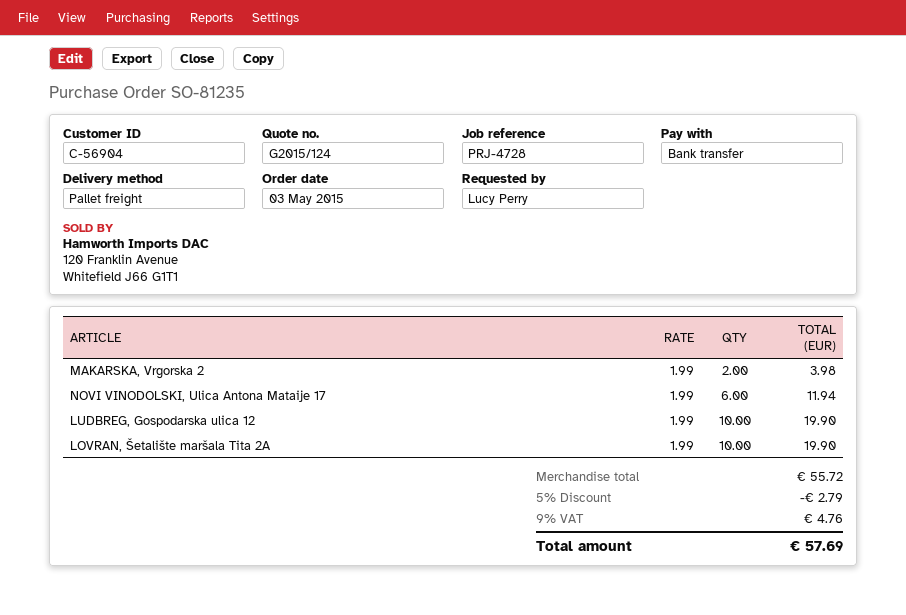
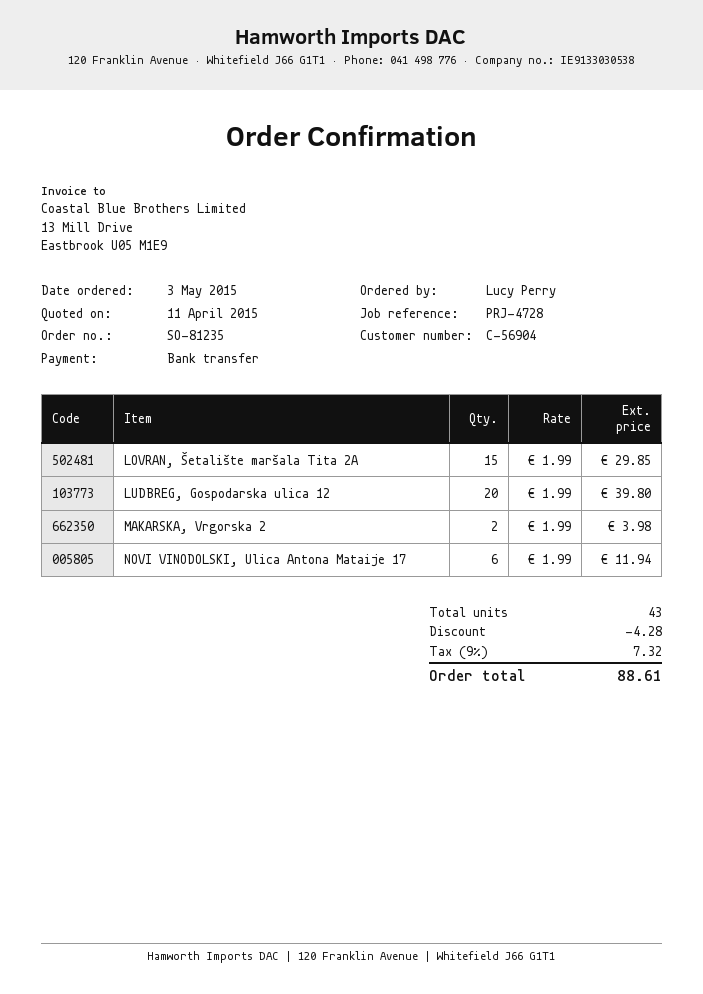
LUDBREG, Gospodarska ulica 12: 10 x 1.99 = 19.90 -> 20 x 1.99 = 39.80
LOVRAN, Šetalište maršala Tita 2A: 10 x 1.99 = 19.90 -> 15 x 1.99 = 29.85
discount: 2.79 -> 4.28
tax: 9% = 4.76 -> 9% = 7.32
total: 57.69 -> 88.61

